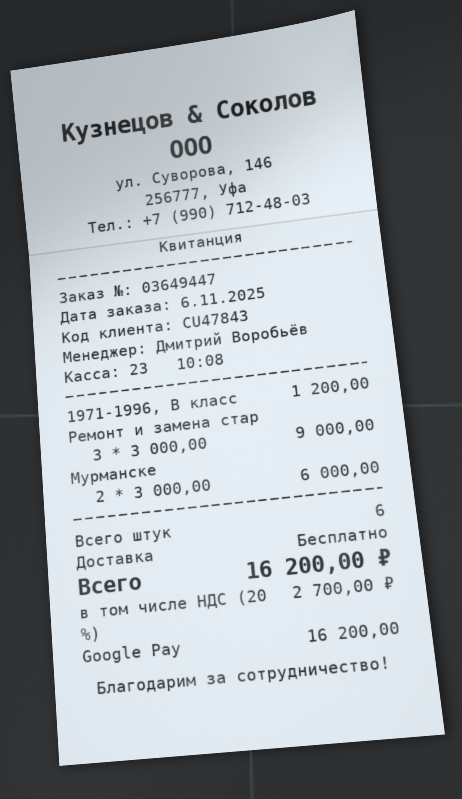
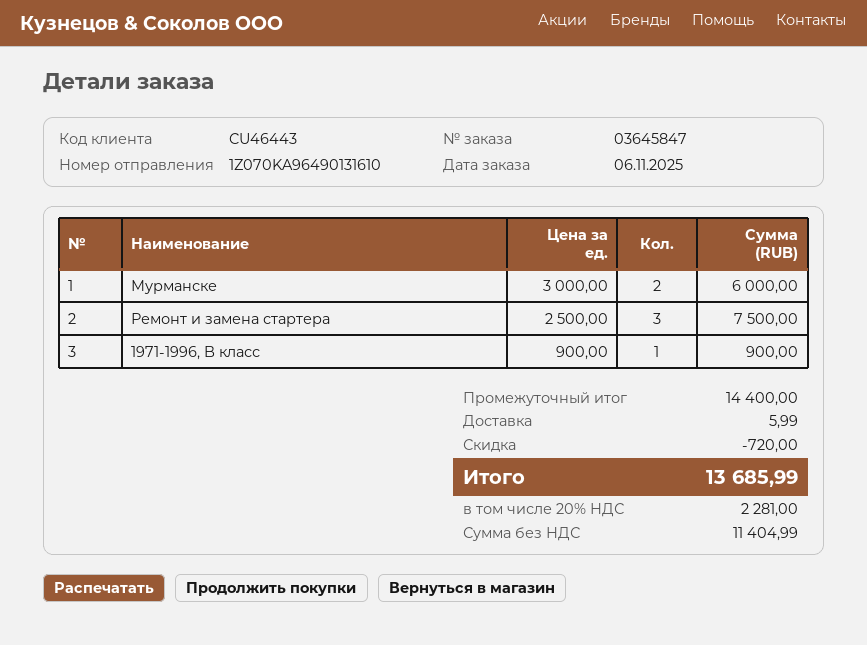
order number: 03649447 -> 03645847
customer number: CU47843 -> CU46443
1971-1996, B класс: 1 x 1200.00 = 1200.00 -> 1 x 900.00 = 900.00
Ремонт и замена стар: 3 x 3000.00 = 9000.00 -> 3 x 2500.00 = 7500.00
discount: none -> 720.00
shipping: 0.00 -> 5.99
tax: 20% = 2700.00 -> 20% = 2281.00
total: 16200.00 -> 13685.99

